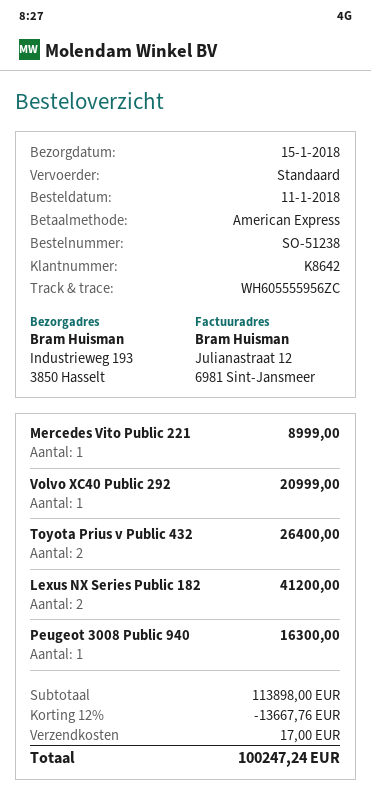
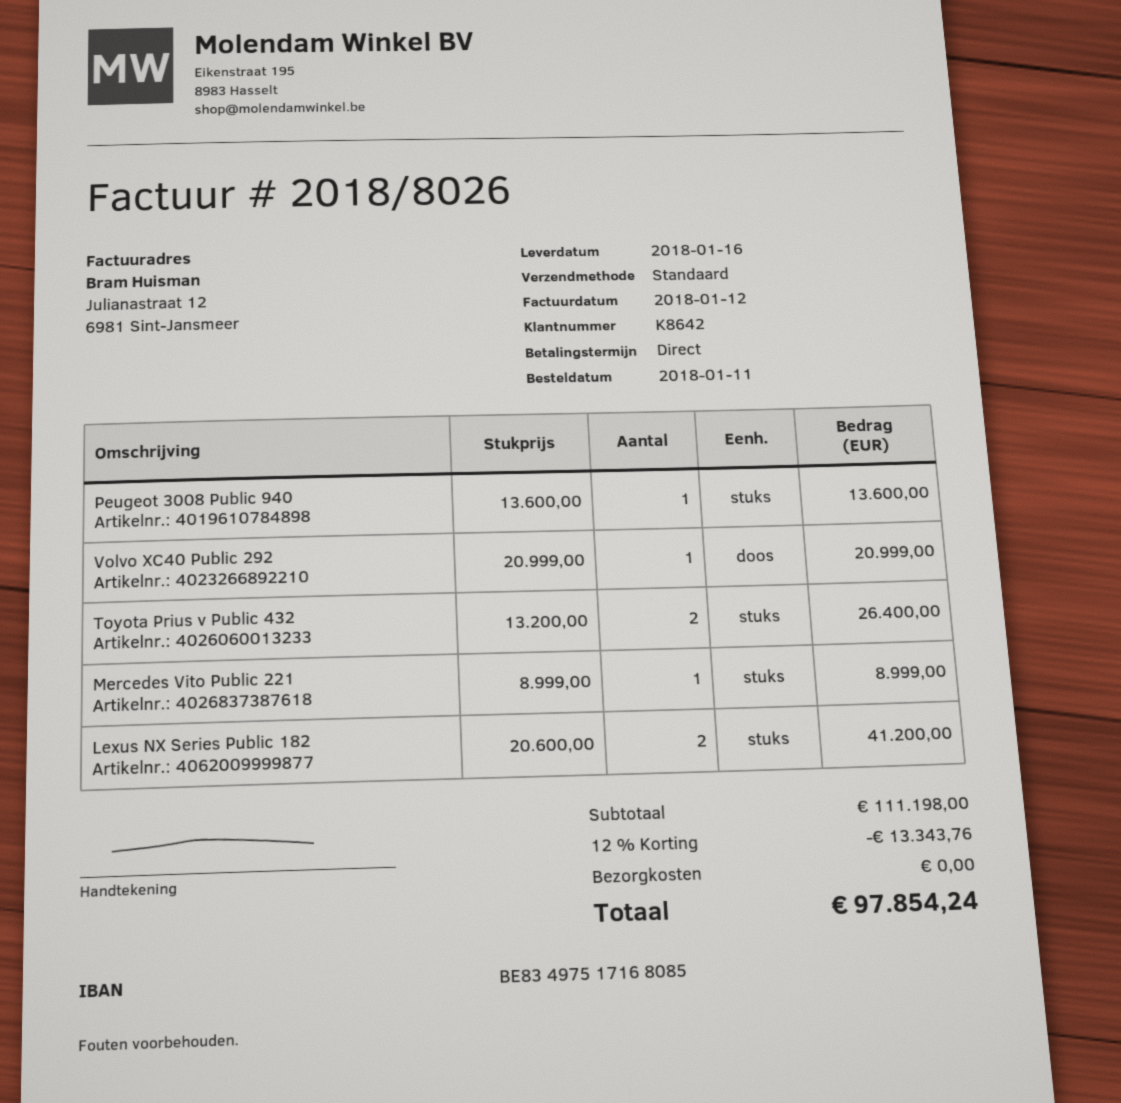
delivery date: 2018-01-15 -> 2018-01-16
Peugeot 3008 Public 940: 1 for 16300.00 -> 1 for 13600.00
subtotal: 113898.00 -> 111198.00
discount: 12% = 13667.76 -> 12% = 13343.76
shipping: 17.00 -> 0.00
total: 100247.24 -> 97854.24

